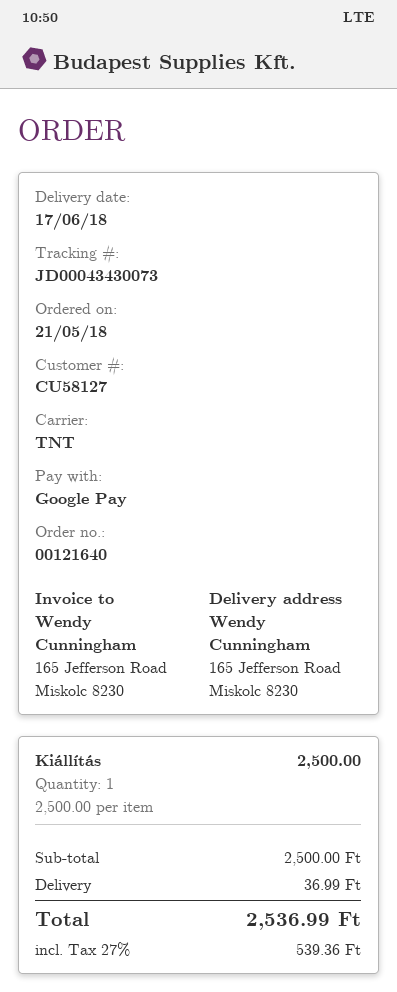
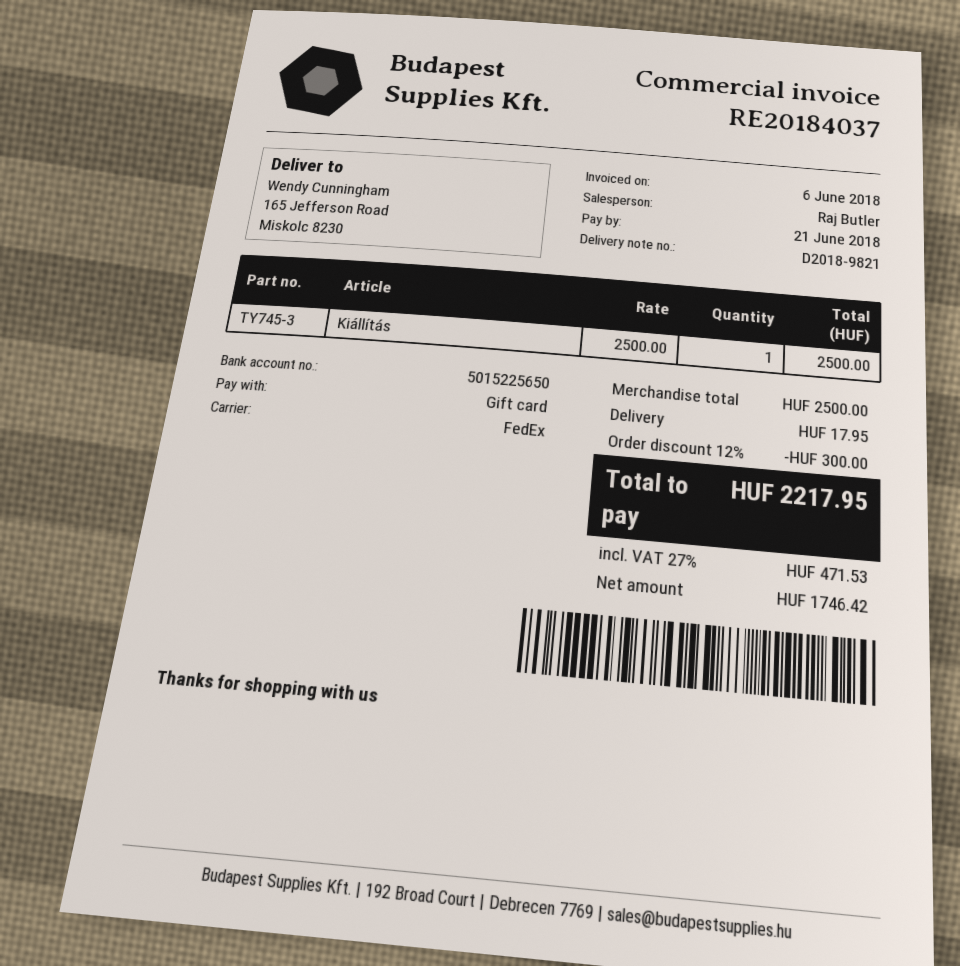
payment method: Google Pay -> gift card
shipping method: TNT -> FedEx
discount: none -> 12% = 300.00
shipping: 36.99 -> 17.95
tax: 27% = 539.36 -> 27% = 471.53
total: 2536.99 -> 2217.95

